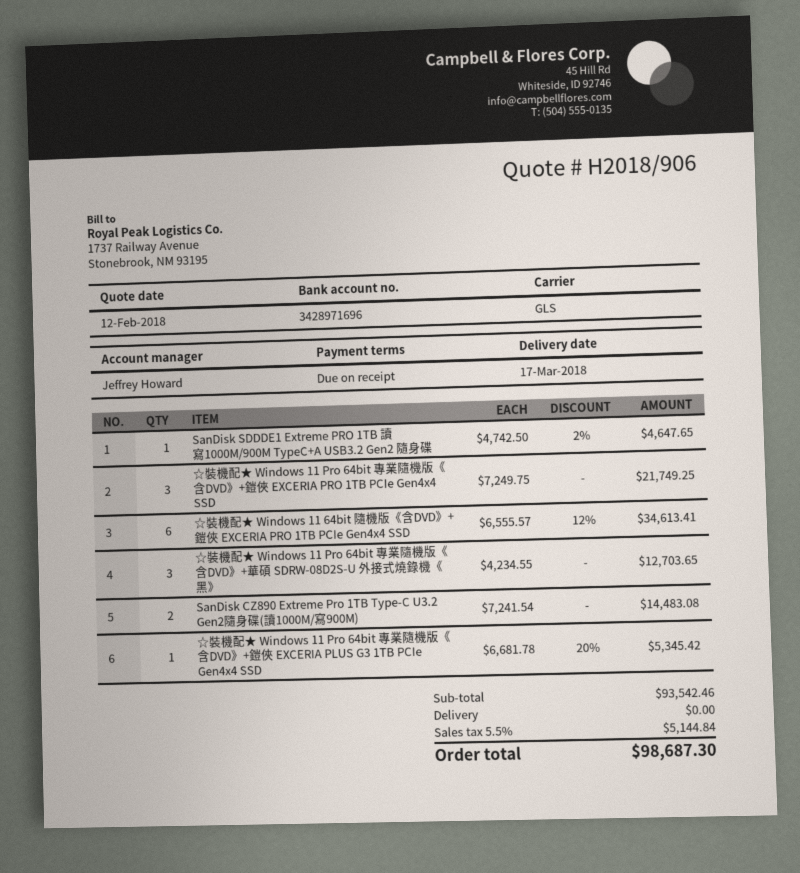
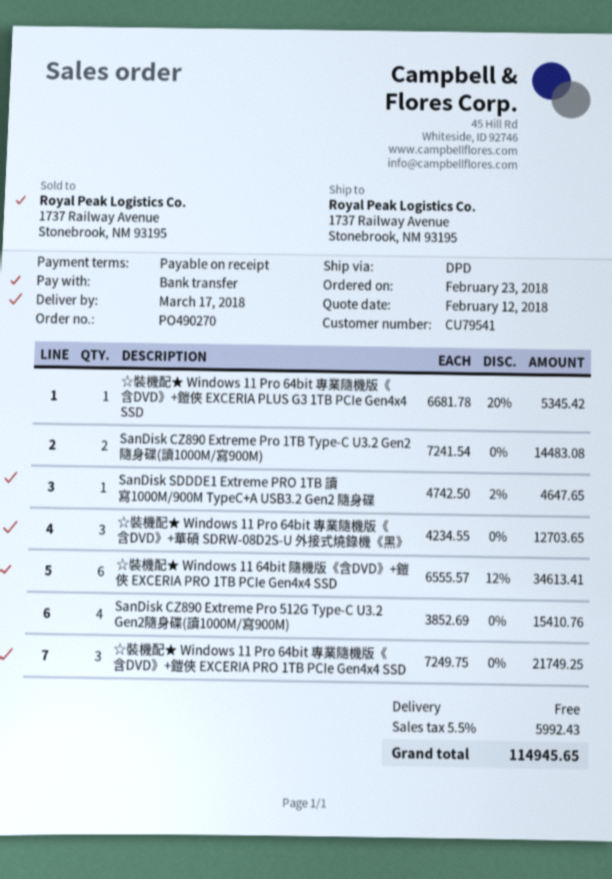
shipping method: GLS -> DPD
SanDisk CZ890 Extreme Pro 512G Type-C U3.2 Gen2隨身碟(讀1000M/寫900M): none -> 4 x 3852.69 = 15410.76
tax: 5.5% = 5144.84 -> 5.5% = 5992.43
total: 98687.30 -> 114945.65

